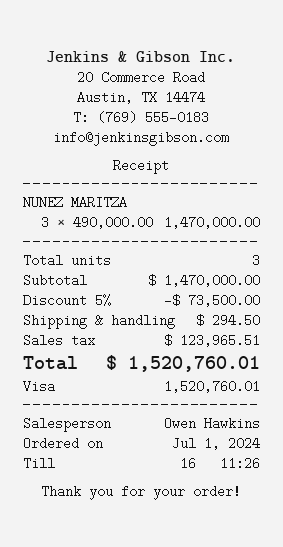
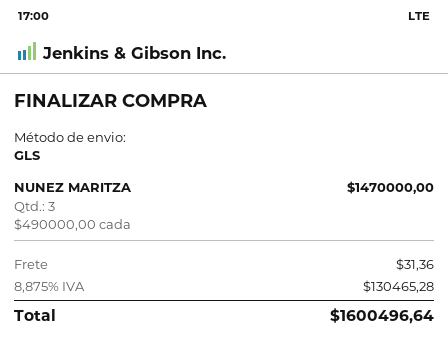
discount: 5% = 73500.00 -> none
shipping: 294.50 -> 31.36
tax: 123965.51 -> 130465.28
total: 1520760.01 -> 1600496.64

